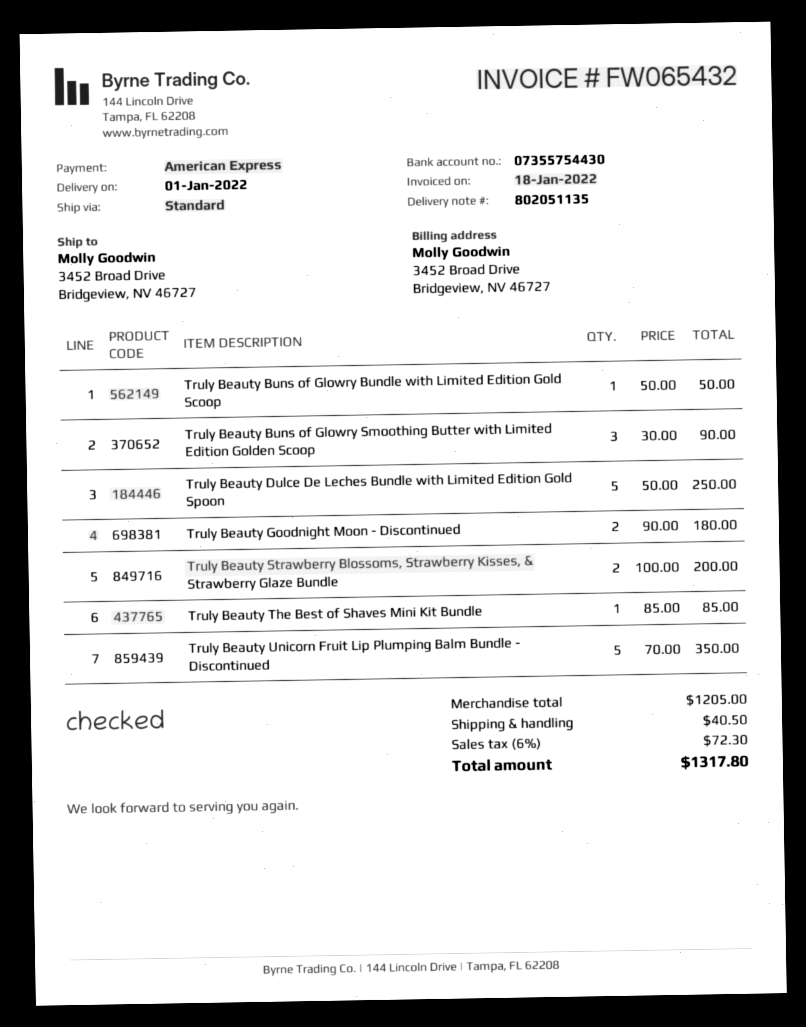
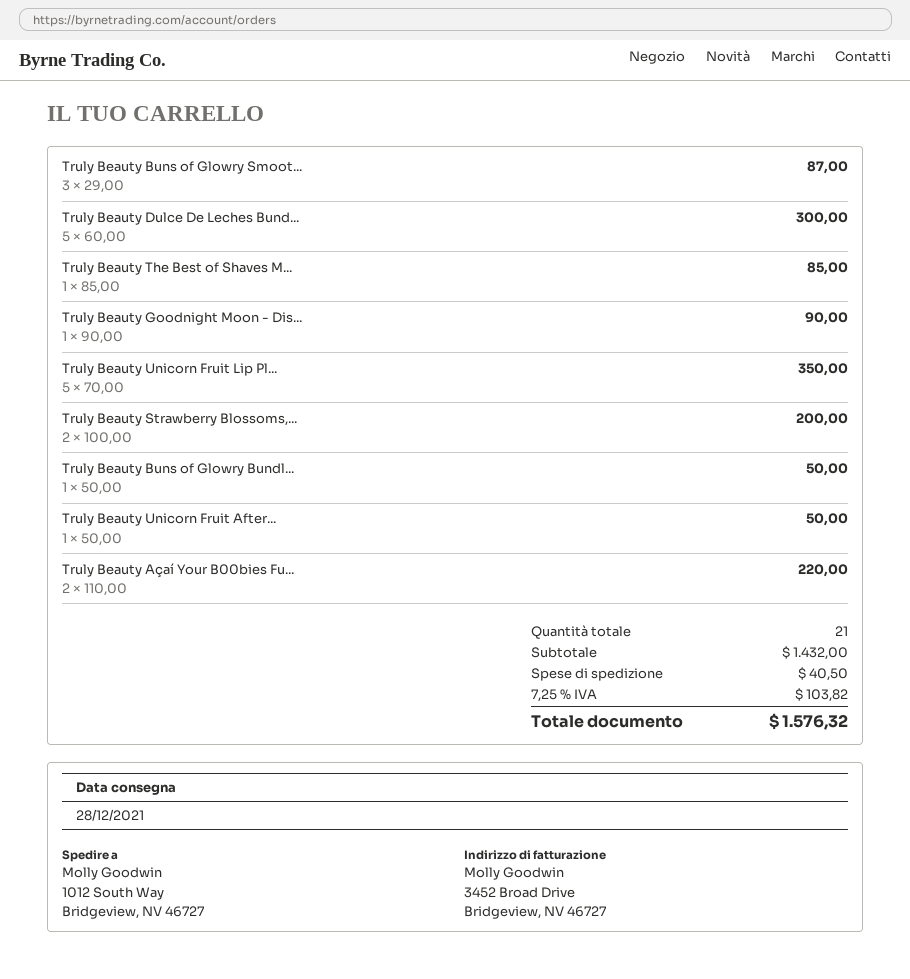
delivery date: 2022-01-01 -> 2021-12-28
ship to: 3452 Broad Drive, Bridgeview, NV 46727 -> 1012 South Way, Bridgeview, NV 46727
Truly Beauty Buns of Glowry Smoothing Butter with Limited Edition Golden Scoop: 3 x 30.00 = 90.00 -> 3 x 29.00 = 87.00
Truly Beauty Dulce De Leches Bundle with Limited Edition Gold Spoon: 5 x 50.00 = 250.00 -> 5 x 60.00 = 300.00
Truly Beauty Goodnight Moon - Discontinued: 2 x 90.00 = 180.00 -> 1 x 90.00 = 90.00
Truly Beauty Unicorn Fruit After...: none -> 1 x 50.00 = 50.00
Truly Beauty Açaí Your B00bies Fu...: none -> 2 x 110.00 = 220.00
subtotal: 1205.00 -> 1432.00
tax: 6% = 72.30 -> 7.25% = 103.82
total: 1317.80 -> 1576.32

